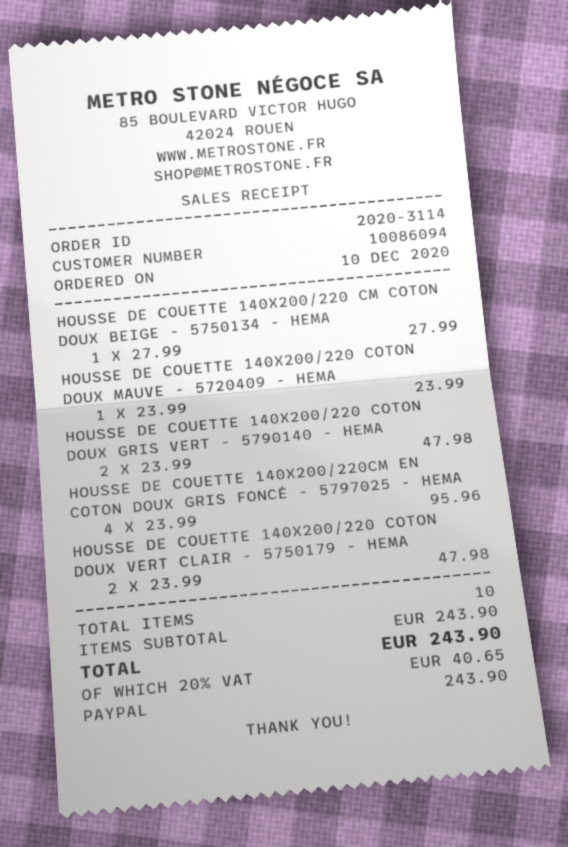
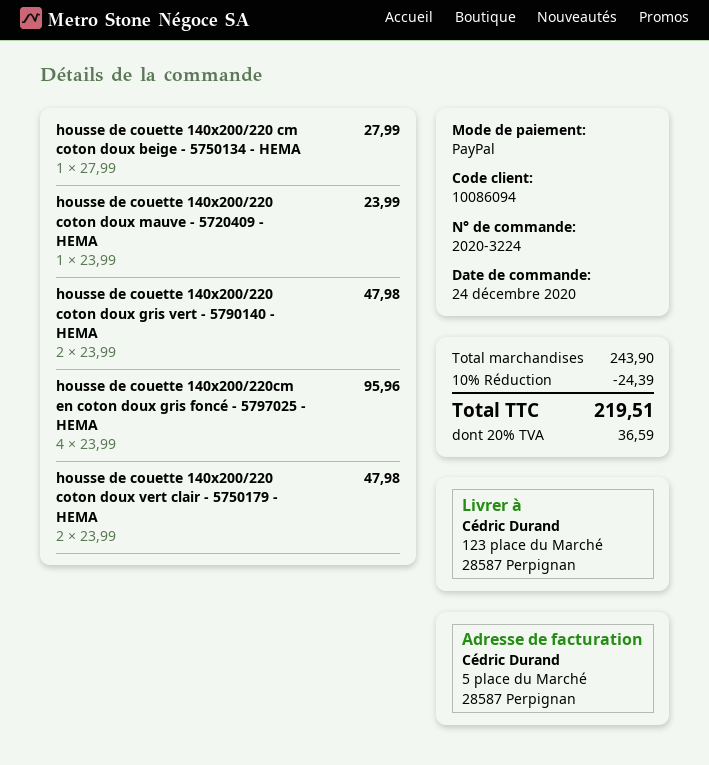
order number: 2020-3114 -> 2020-3224
order date: 2020-12-10 -> 2020-12-24
discount: none -> 10% = 24.39
tax: 20% = 40.65 -> 20% = 36.59
total: 243.90 -> 219.51

